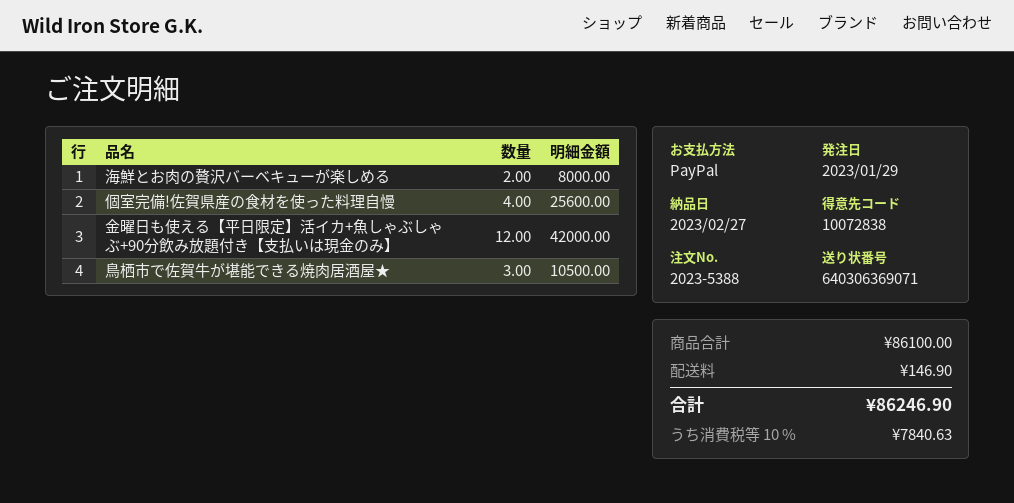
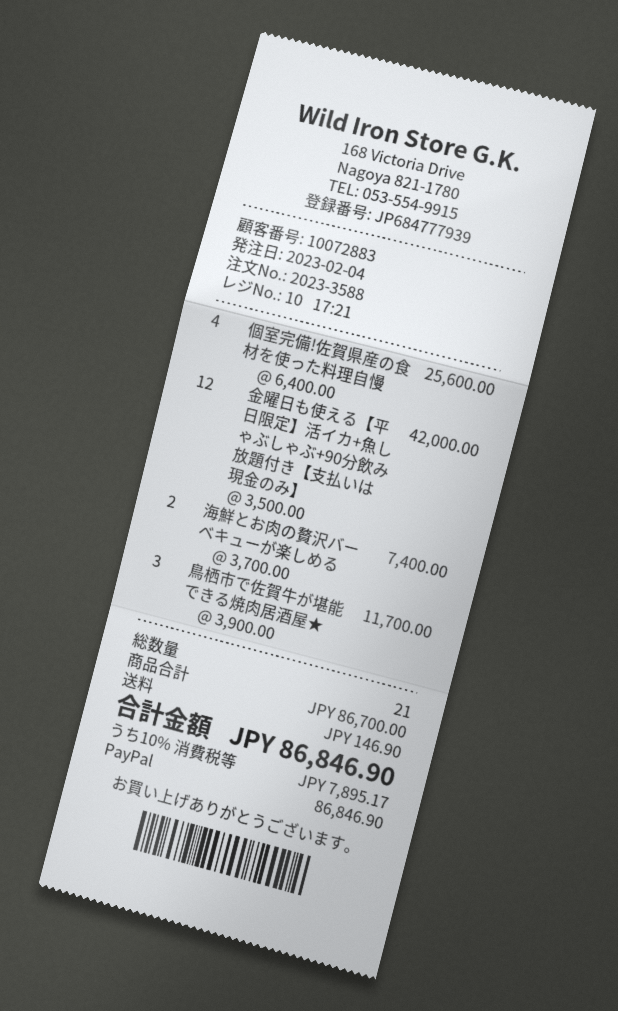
order number: 2023-5388 -> 2023-3588
order date: 2023-01-29 -> 2023-02-04
customer number: 10072838 -> 10072883
海鮮とお肉の贅沢バーベキューが楽しめる: 2 for 8000.00 -> 2 for 7400.00
鳥栖市で佐賀牛が堪能できる焼肉居酒屋★: 3 for 10500.00 -> 3 for 11700.00
subtotal: 86100.00 -> 86700.00
tax: 10% = 7840.63 -> 10% = 7895.17
total: 86246.90 -> 86846.90

